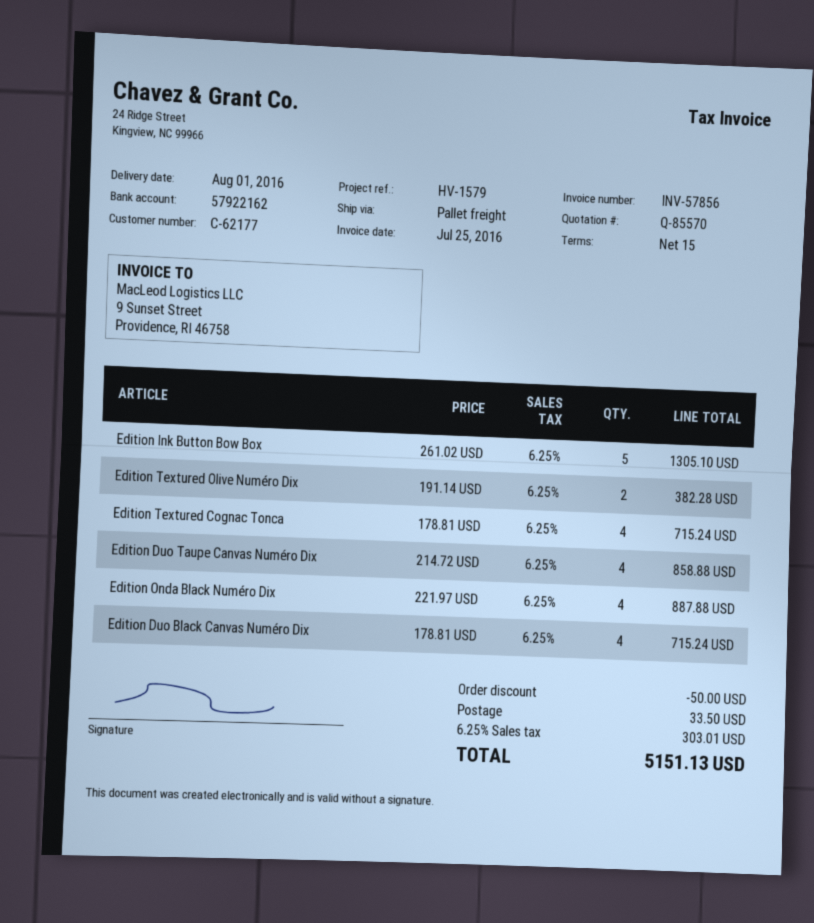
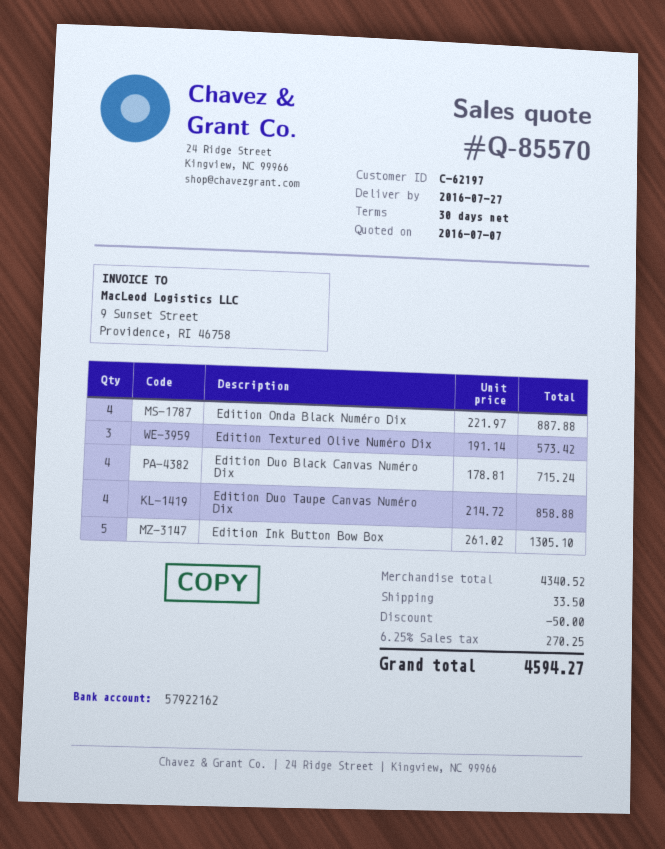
delivery date: 2016-08-01 -> 2016-07-27
payment terms: 15 days -> 30 days
customer number: C-62177 -> C-62197
Edition Textured Olive Numéro Dix: 2 x 191.14 = 382.28 -> 3 x 191.14 = 573.42
Edition Textured Cognac Tonca: 4 x 178.81 = 715.24 -> none
tax: 6.25% = 303.01 -> 6.25% = 270.25
total: 5151.13 -> 4594.27

